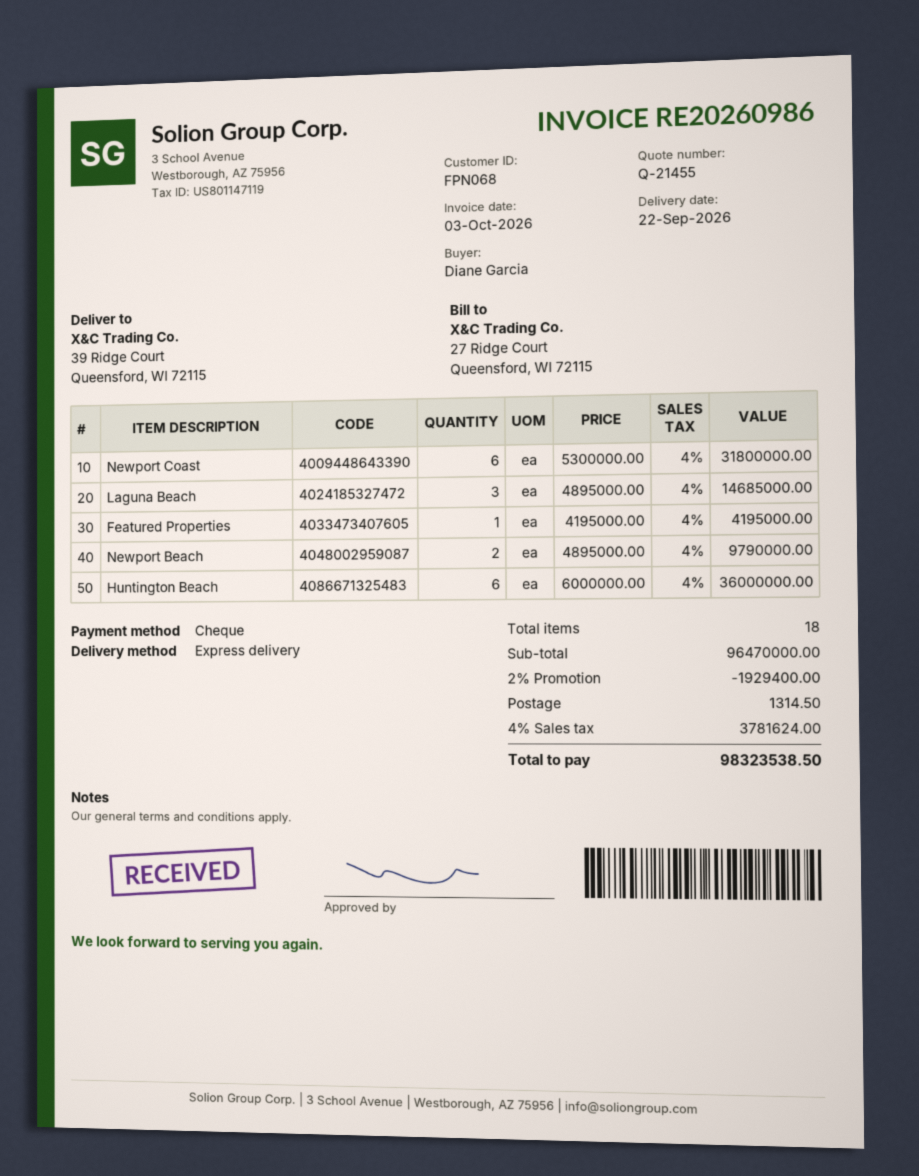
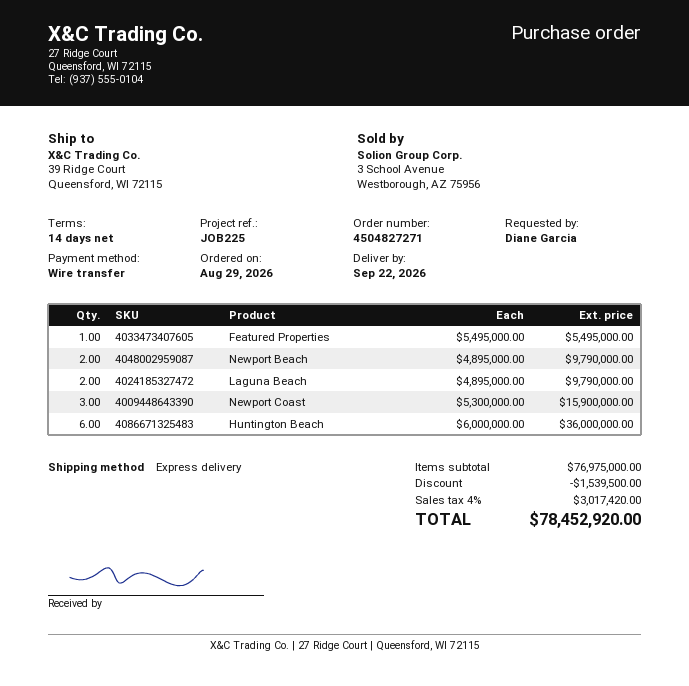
payment method: cheque -> bank transfer
Newport Coast: 6 x 5300000.00 = 31800000.00 -> 3 x 5300000.00 = 15900000.00
Laguna Beach: 3 x 4895000.00 = 14685000.00 -> 2 x 4895000.00 = 9790000.00
Featured Properties: 1 x 4195000.00 = 4195000.00 -> 1 x 5495000.00 = 5495000.00
subtotal: 96470000.00 -> 76975000.00
discount: 1929400.00 -> 1539500.00
shipping: 1314.50 -> none
tax: 4% = 3781624.00 -> 4% = 3017420.00
total: 98323538.50 -> 78452920.00

